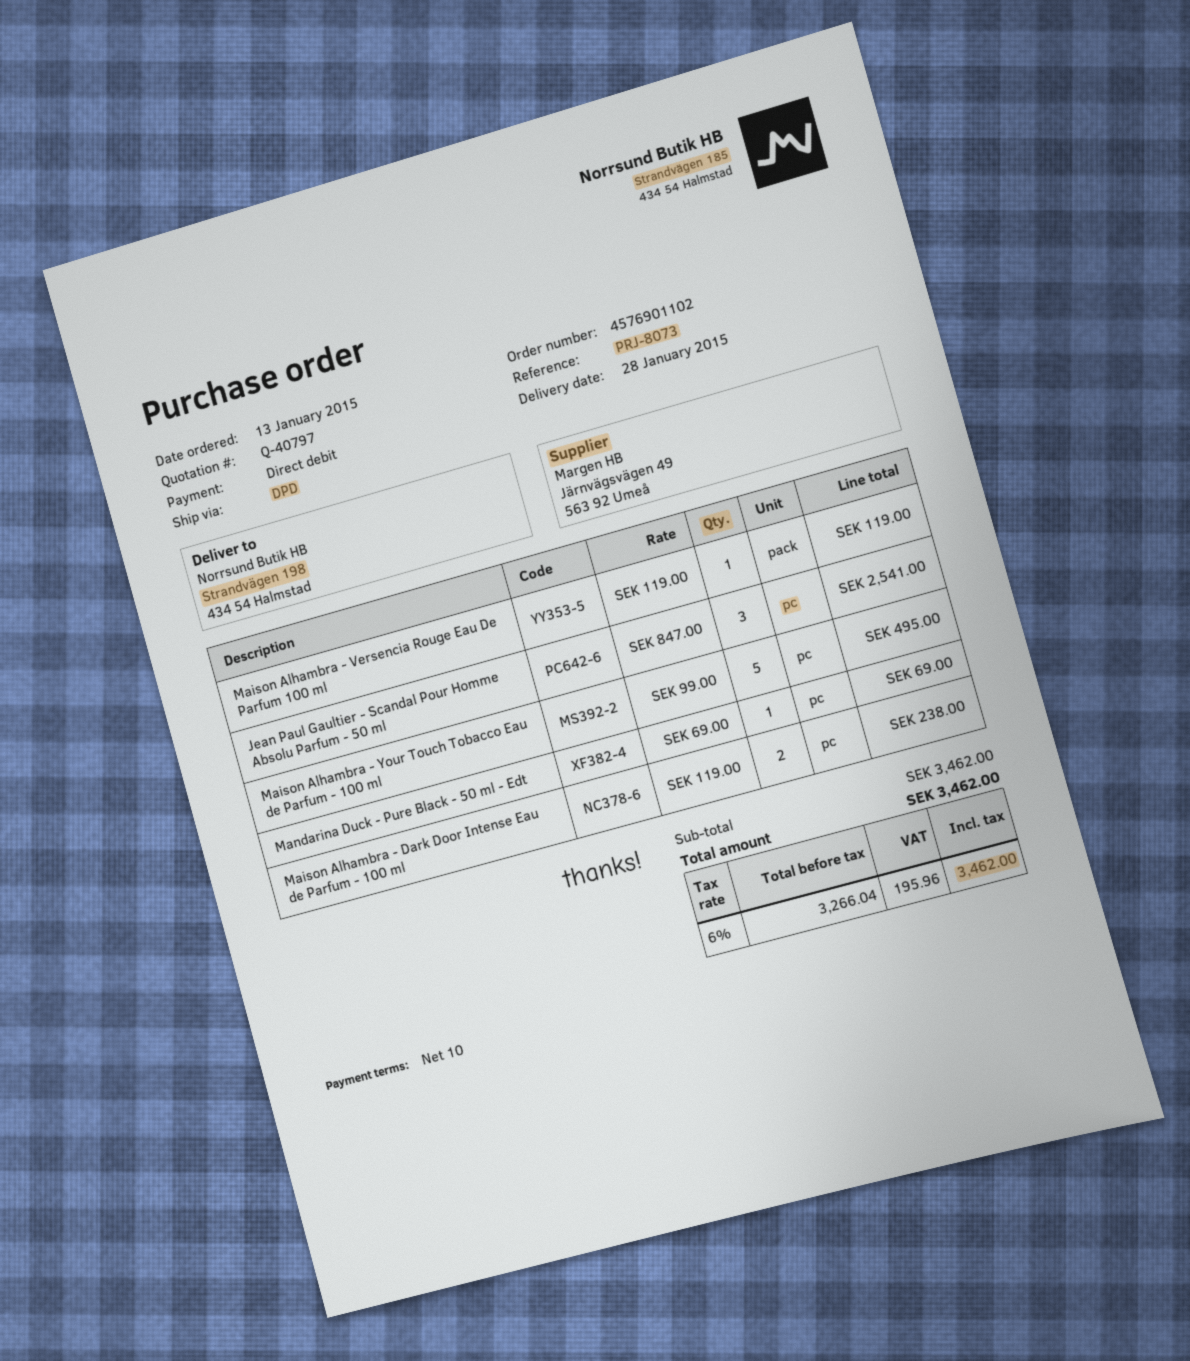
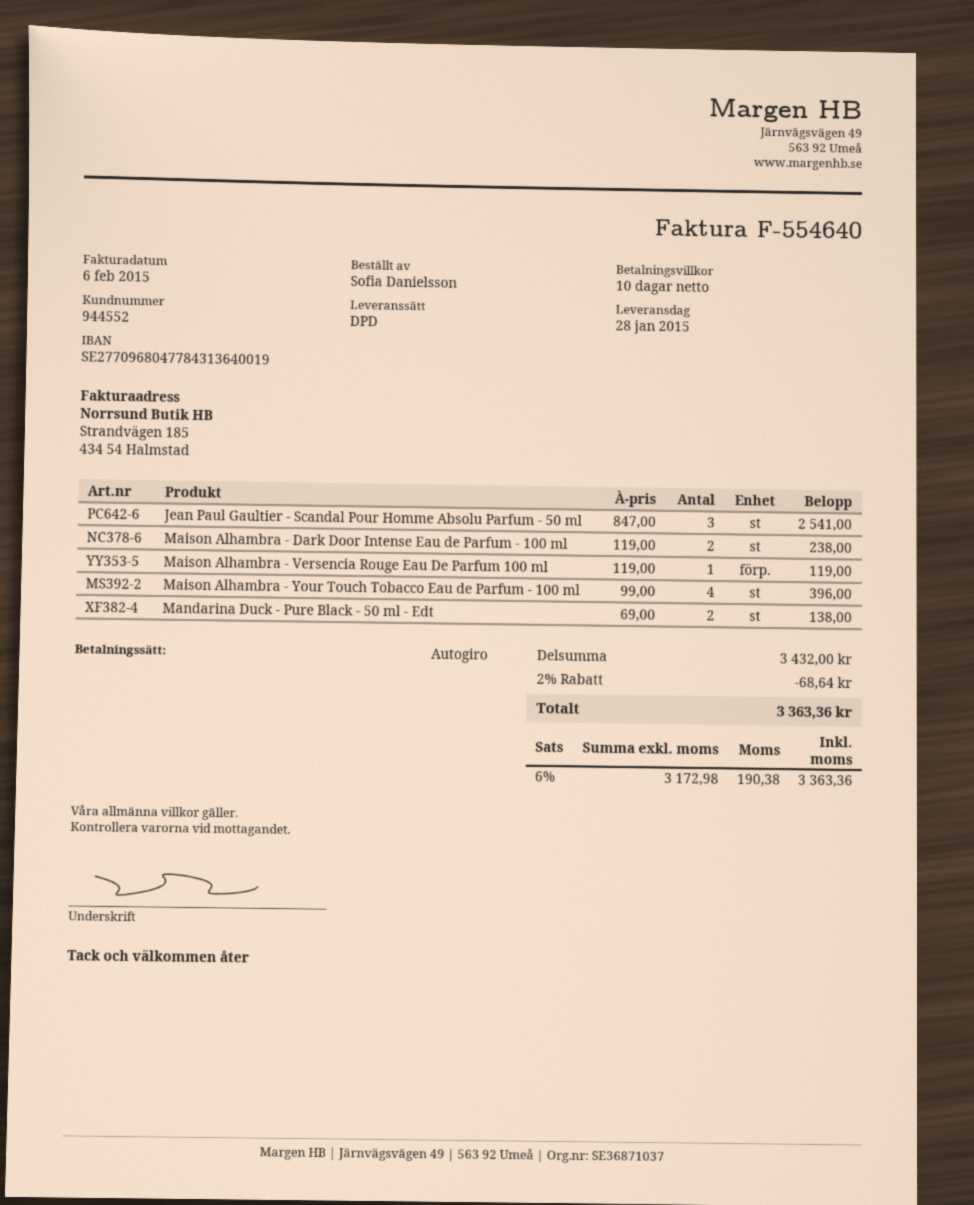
Maison Alhambra - Your Touch Tobacco Eau de Parfum - 100 ml: 5 x 99.00 = 495.00 -> 4 x 99.00 = 396.00
Mandarina Duck - Pure Black - 50 ml - Edt: 1 x 69.00 = 69.00 -> 2 x 69.00 = 138.00
subtotal: 3462.00 -> 3432.00
discount: none -> 2% = 68.64
net: 3266.04 -> 3172.98
tax: 6% = 195.96 -> 6% = 190.38
total: 3462.00 -> 3363.36

